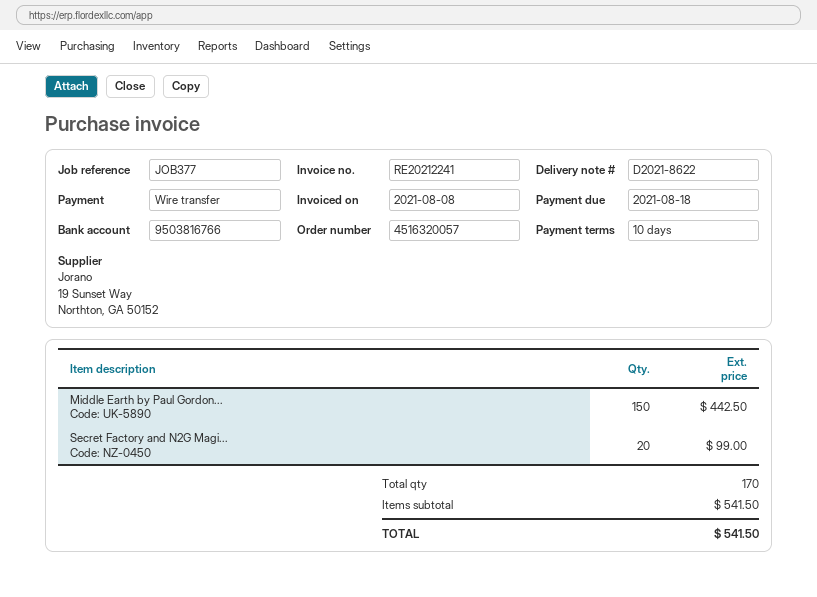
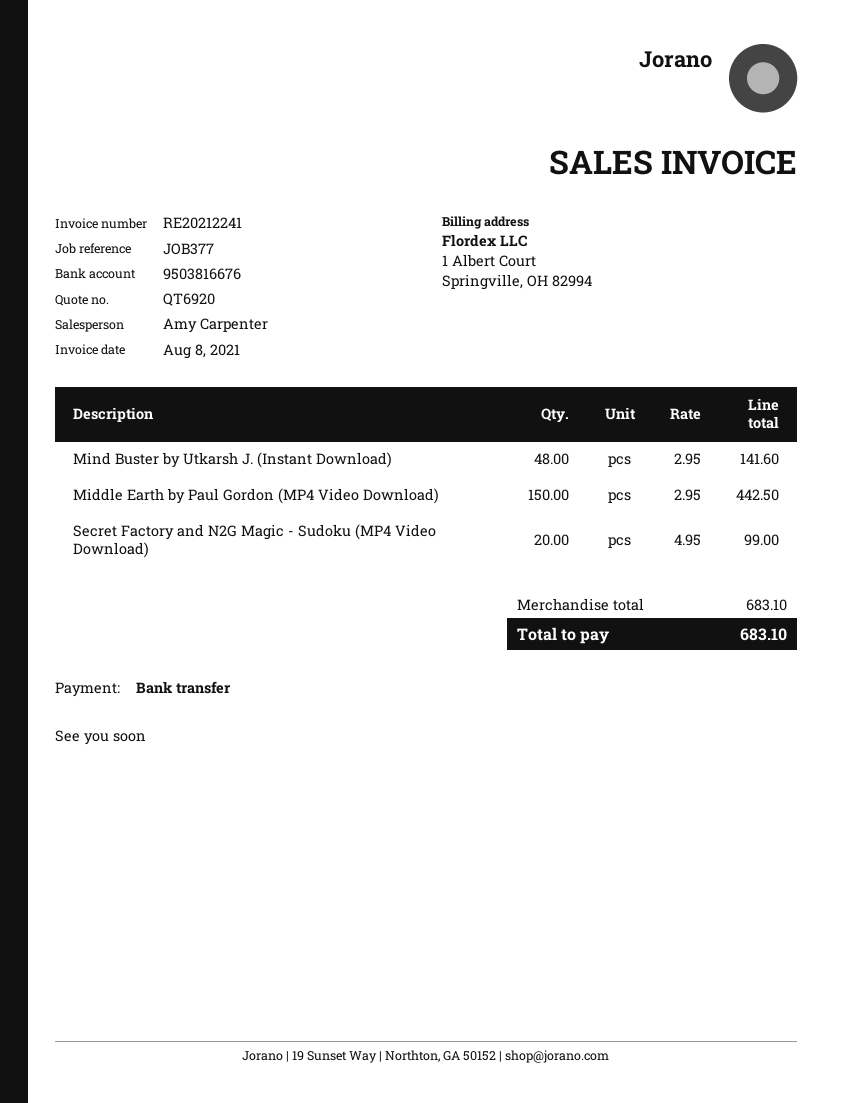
bank account: 9503816766 -> 9503816676
Mind Buster by Utkarsh J. (Instant Download): none -> 48 for 141.60
subtotal: 541.50 -> 683.10
total: 541.50 -> 683.10

